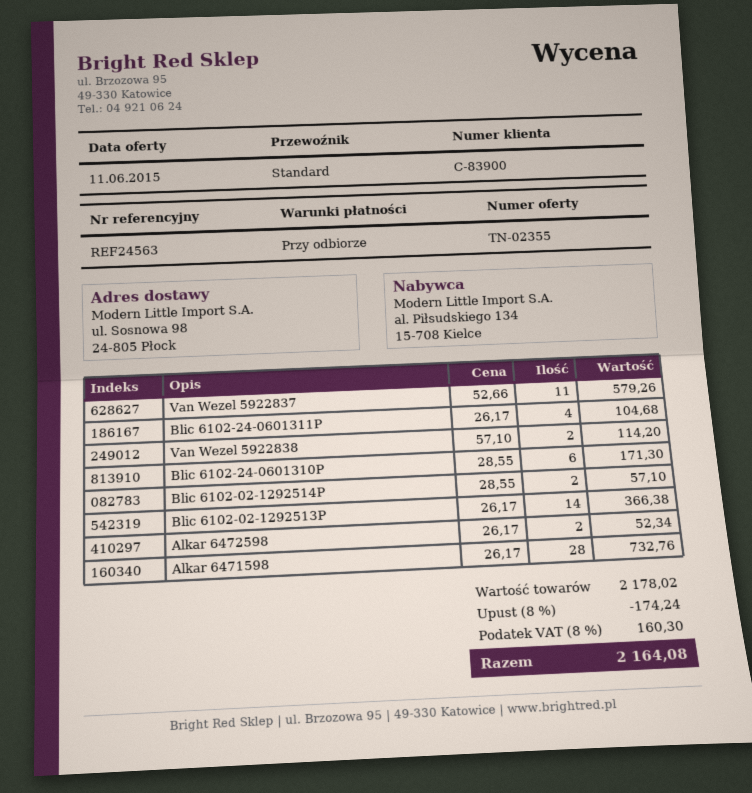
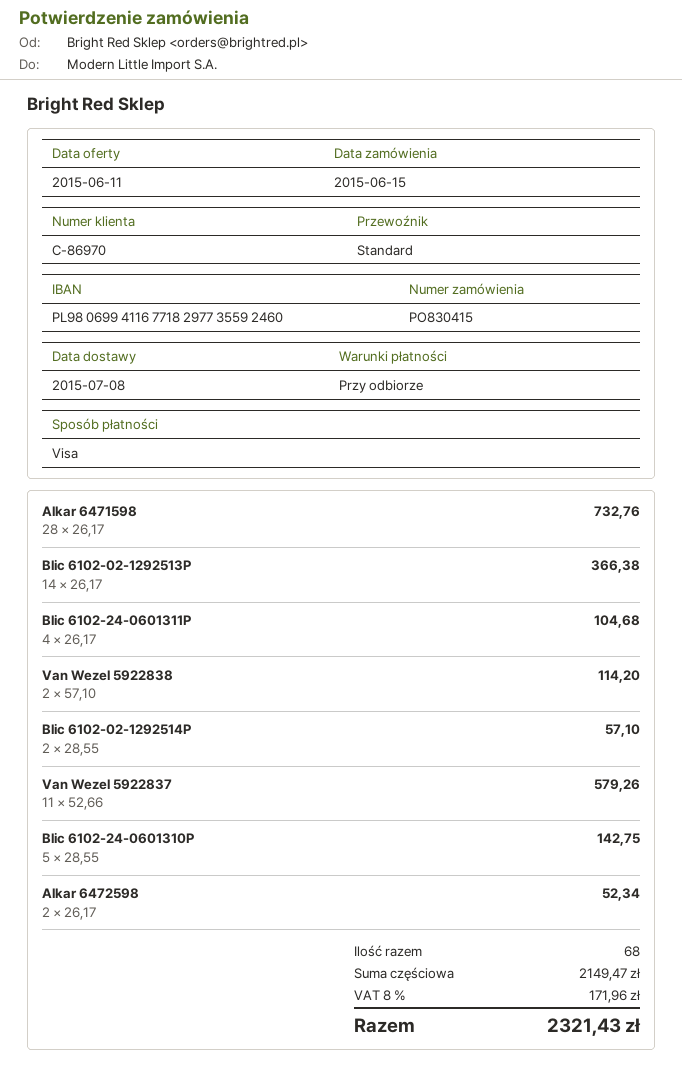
customer number: C-83900 -> C-86970
Blic 6102-24-0601310P: 6 x 28.55 = 171.30 -> 5 x 28.55 = 142.75
subtotal: 2178.02 -> 2149.47
discount: 8% = 174.24 -> none
tax: 8% = 160.30 -> 8% = 171.96
total: 2164.08 -> 2321.43

